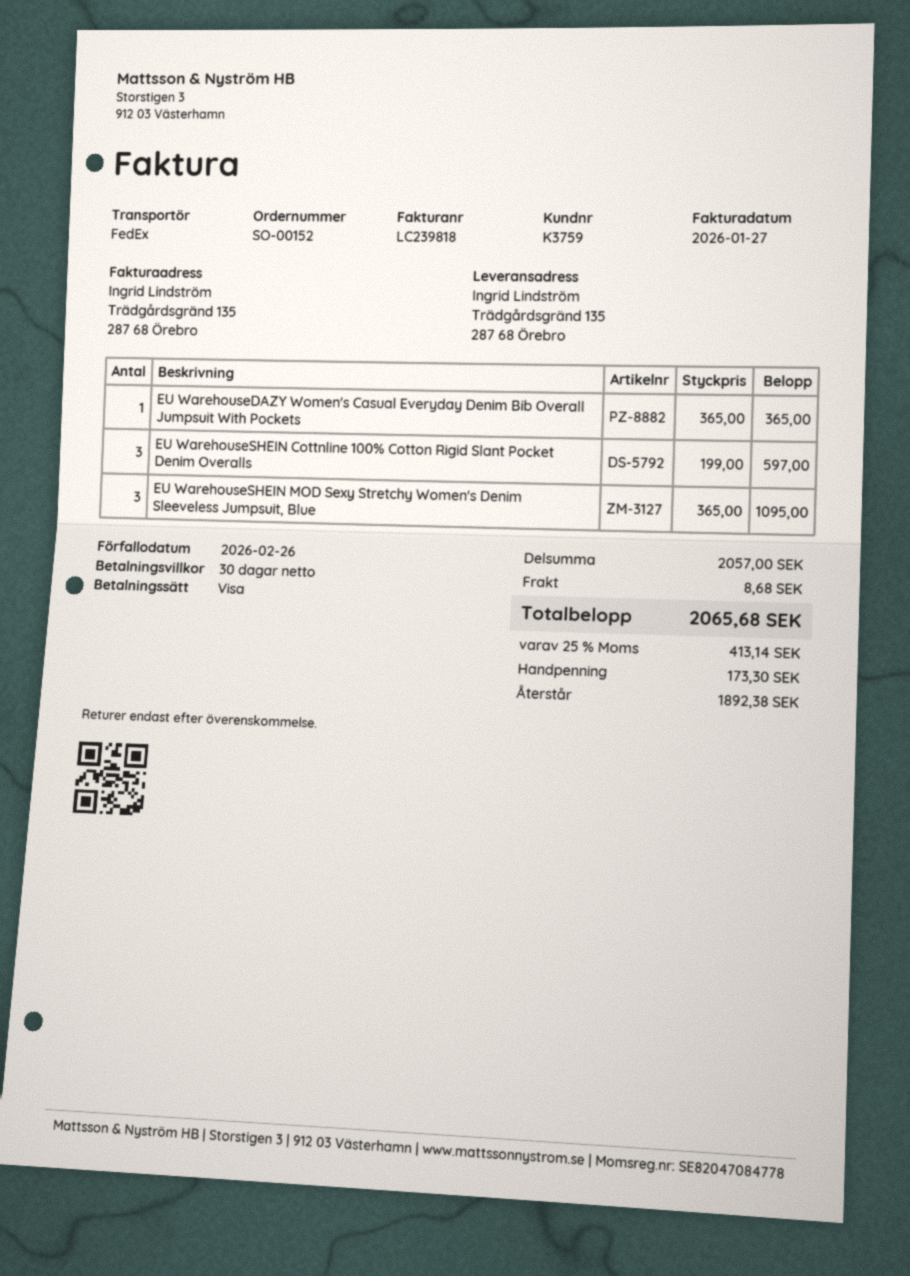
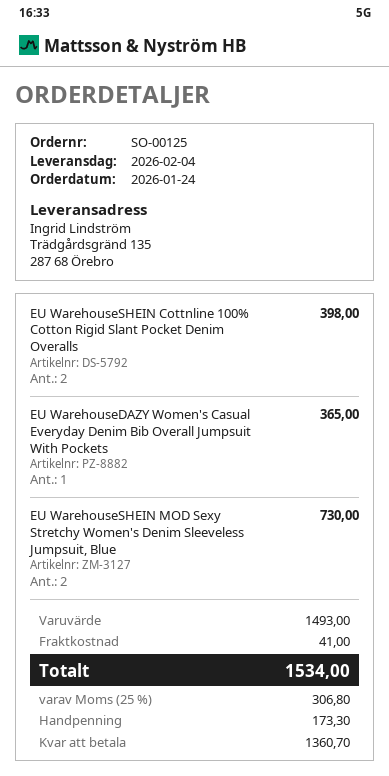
order number: SO-00152 -> SO-00125
EU WarehouseSHEIN Cottnline 100% Cotton Rigid Slant Pocket Denim Overalls: 3 for 597.00 -> 2 for 398.00
EU WarehouseSHEIN MOD Sexy Stretchy Women's Denim Sleeveless Jumpsuit, Blue: 3 for 1095.00 -> 2 for 730.00
subtotal: 2057.00 -> 1493.00
shipping: 8.68 -> 41.00
tax: 25% = 413.14 -> 25% = 306.80
total: 2065.68 -> 1534.00
balance: 1892.38 -> 1360.70

